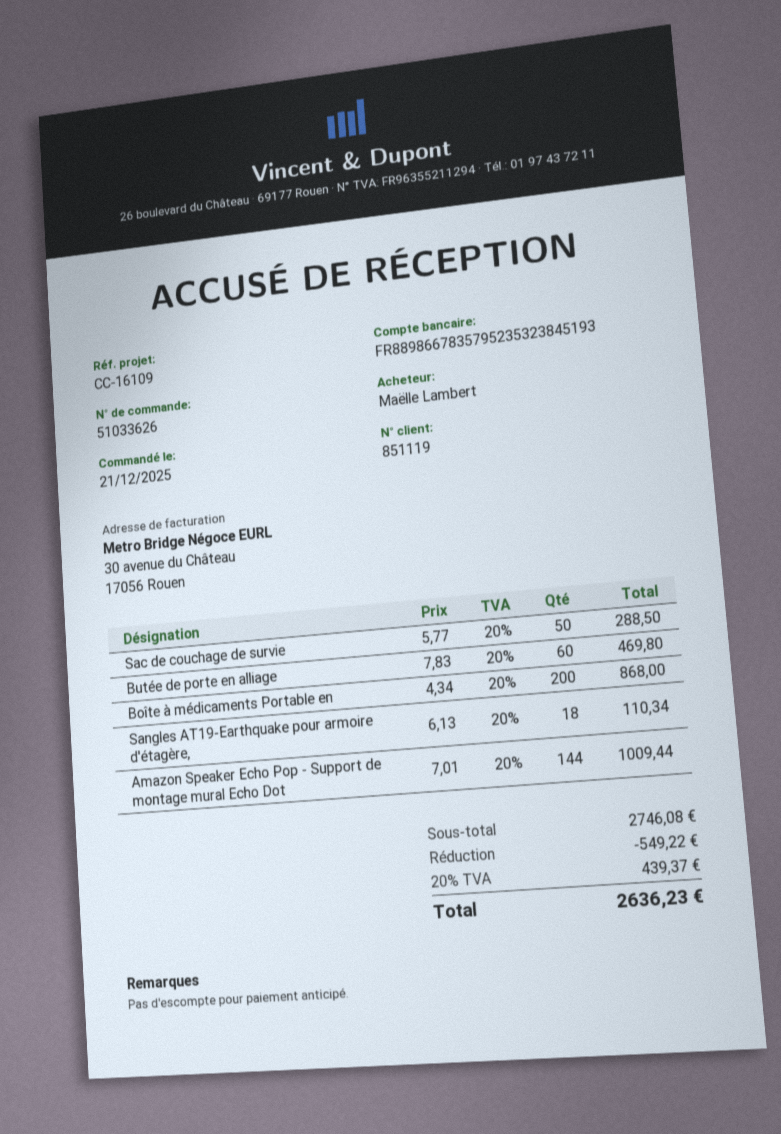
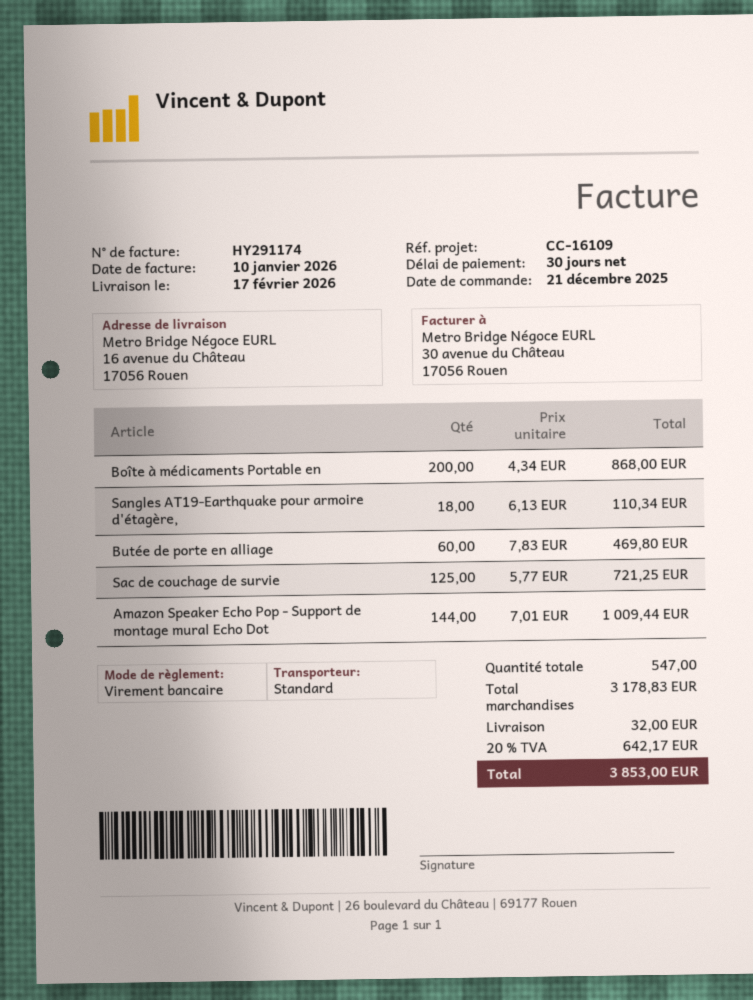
Sac de couchage de survie: 50 x 5.77 = 288.50 -> 125 x 5.77 = 721.25
subtotal: 2746.08 -> 3178.83
discount: 549.22 -> none
shipping: none -> 32.00
tax: 20% = 439.37 -> 20% = 642.17
total: 2636.23 -> 3853.00

